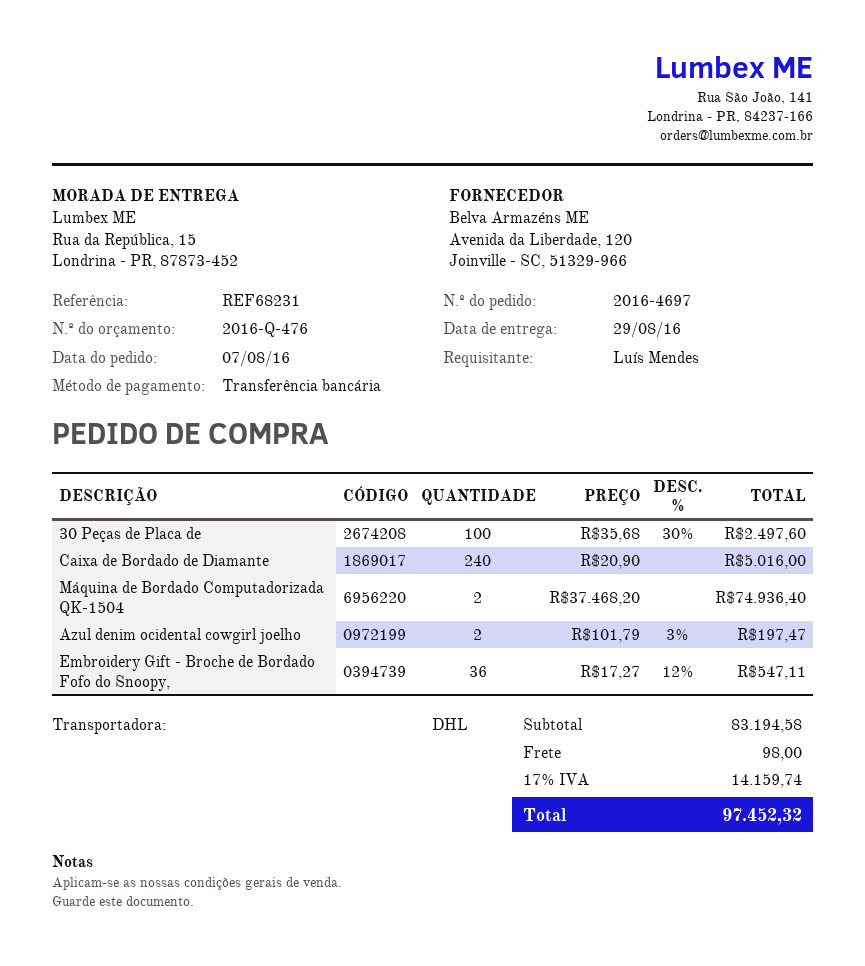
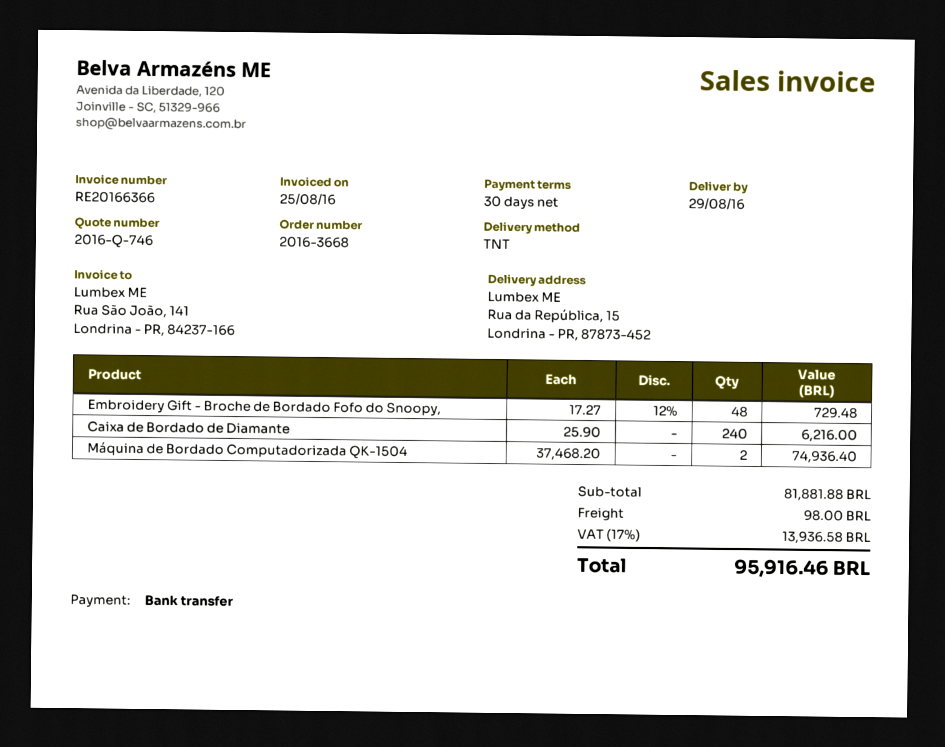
quote number: 2016-Q-476 -> 2016-Q-746
order number: 2016-4697 -> 2016-3668
shipping method: DHL -> TNT
30 Peças de Placa de: 100 x 35.68 - 30% = 2497.60 -> none
Caixa de Bordado de Diamante: 240 x 20.90 = 5016.00 -> 240 x 25.90 = 6216.00
Azul denim ocidental cowgirl joelho: 2 x 101.79 - 3% = 197.47 -> none
Embroidery Gift - Broche de Bordado Fofo do Snoopy,: 36 x 17.27 - 12% = 547.11 -> 48 x 17.27 - 12% = 729.48
subtotal: 83194.58 -> 81881.88
tax: 17% = 14159.74 -> 17% = 13936.58
total: 97452.32 -> 95916.46

